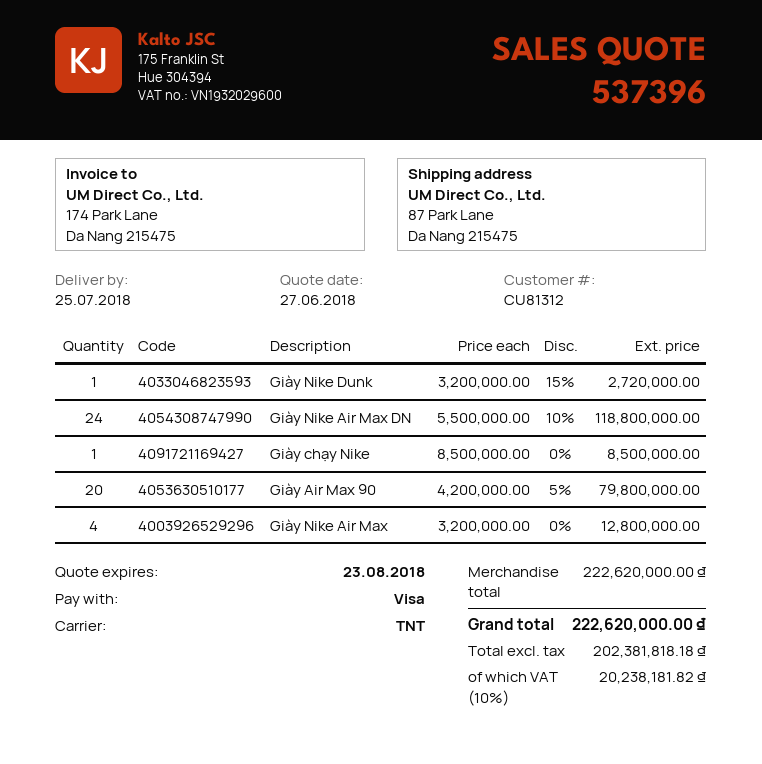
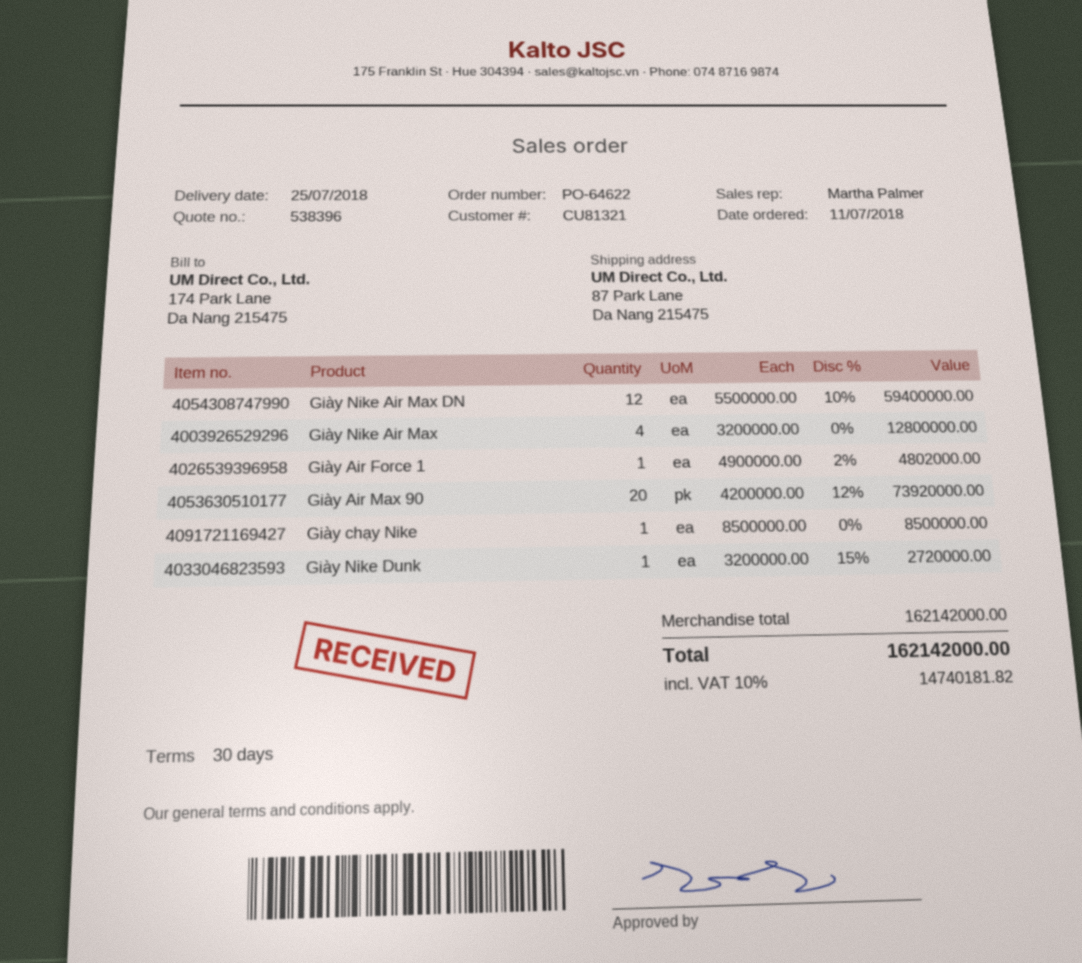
quote number: 537396 -> 538396
customer number: CU81312 -> CU81321
Giày Nike Air Max DN: 24 x 5500000.00 - 10% = 118800000.00 -> 12 x 5500000.00 - 10% = 59400000.00
Giày Air Max 90: 20 x 4200000.00 - 5% = 79800000.00 -> 20 x 4200000.00 - 12% = 73920000.00
Giày Air Force 1: none -> 1 x 4900000.00 - 2% = 4802000.00
subtotal: 222620000.00 -> 162142000.00
tax: 10% = 20238181.82 -> 10% = 14740181.82
total: 222620000.00 -> 162142000.00

